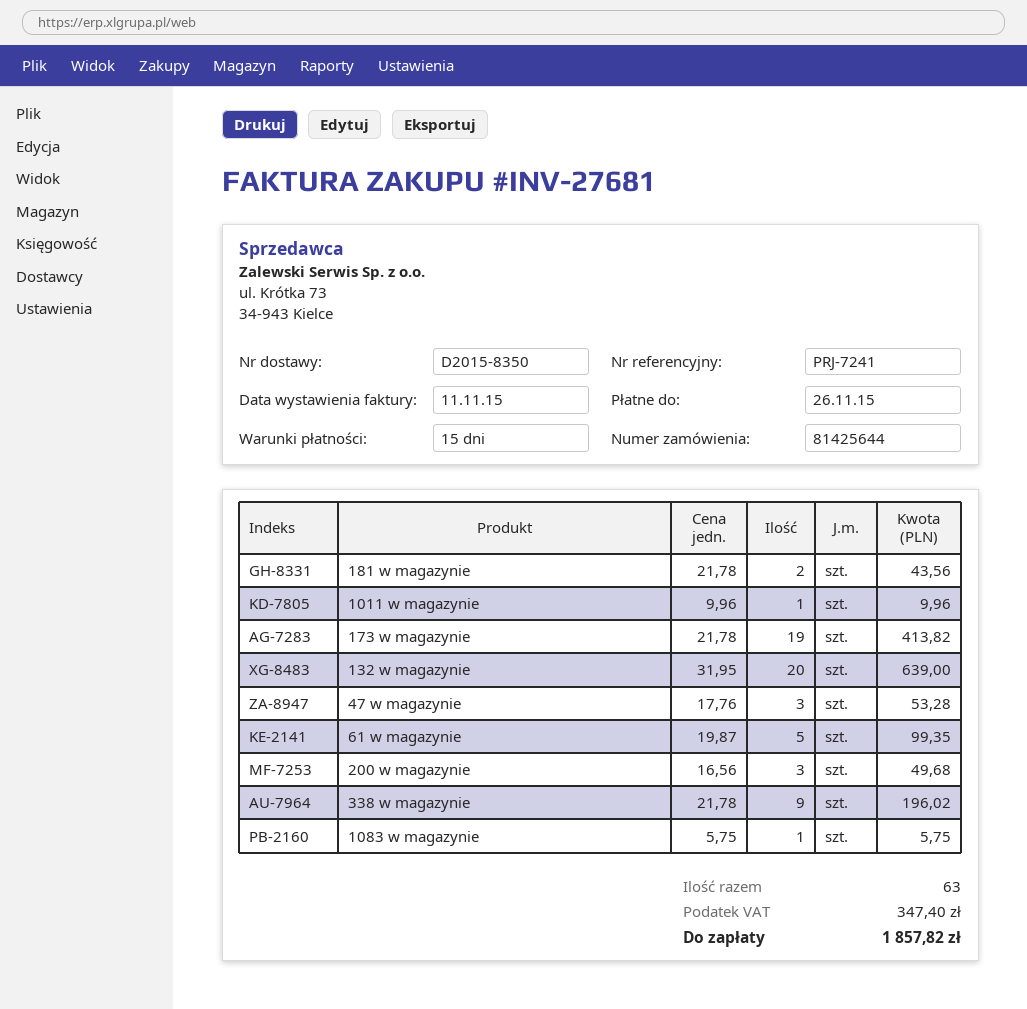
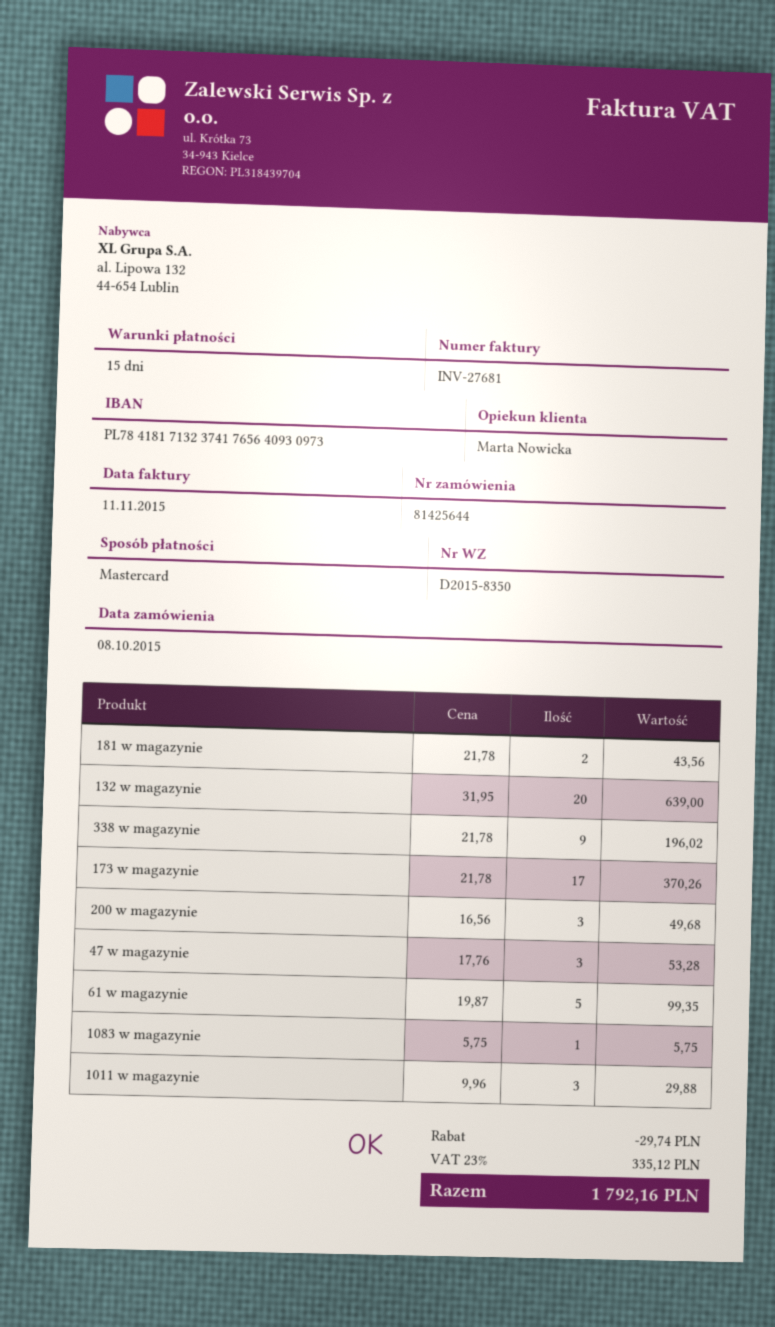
1011 w magazynie: 1 x 9.96 = 9.96 -> 3 x 9.96 = 29.88
173 w magazynie: 19 x 21.78 = 413.82 -> 17 x 21.78 = 370.26
discount: none -> 29.74
tax: 347.40 -> 335.12
total: 1857.82 -> 1792.16

